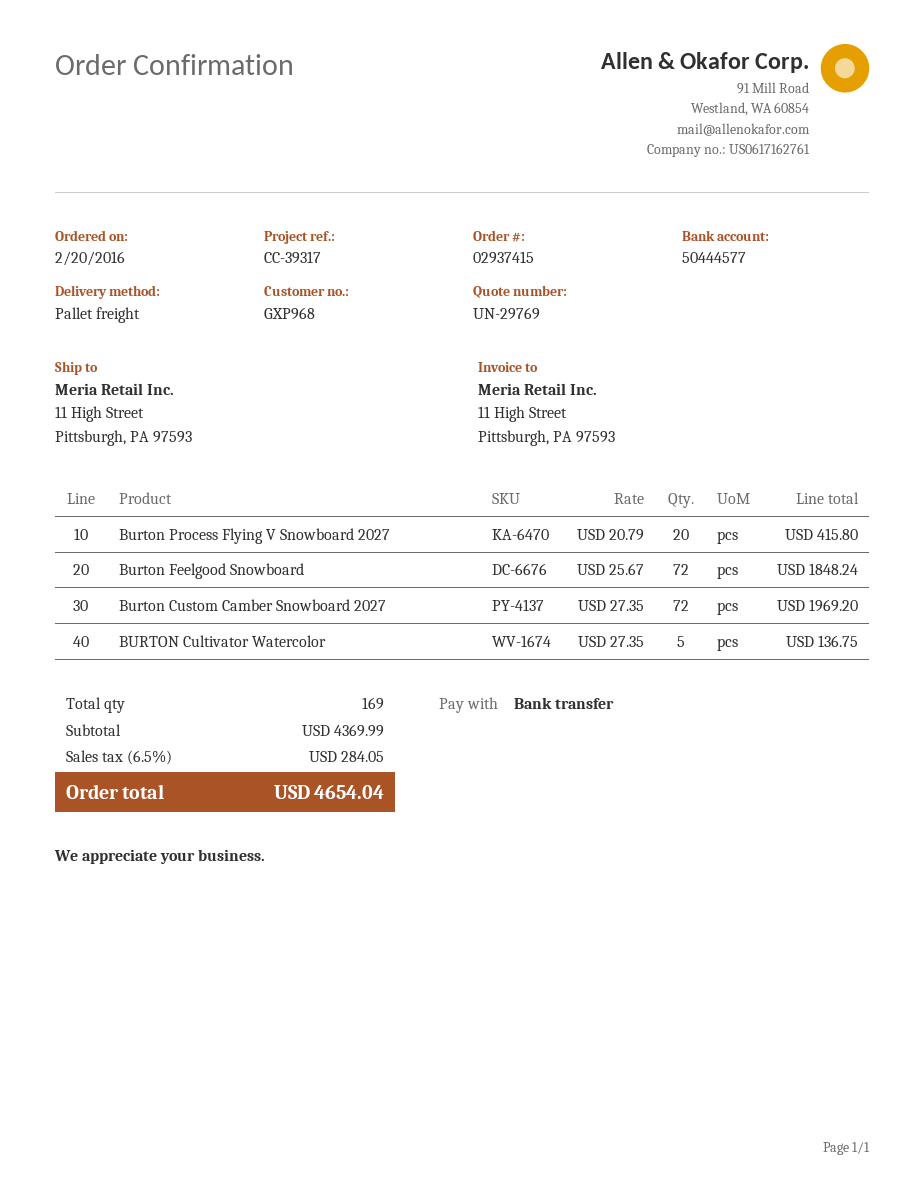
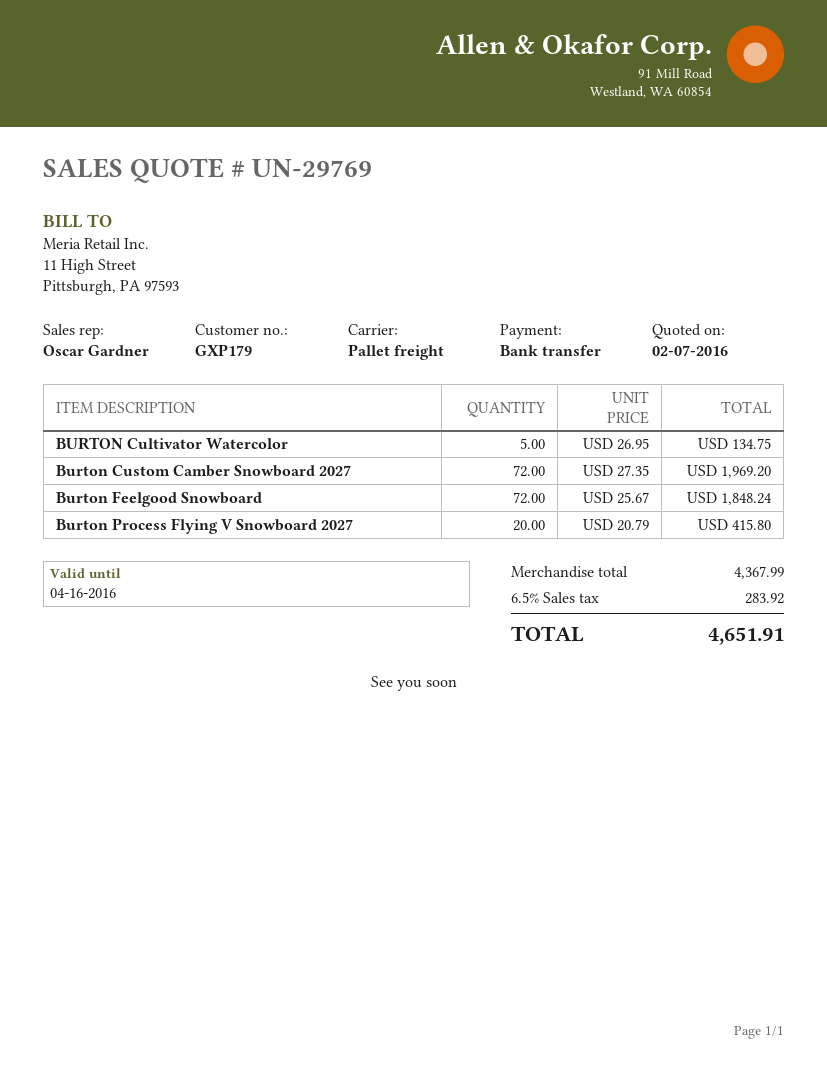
customer number: GXP968 -> GXP179
BURTON Cultivator Watercolor: 5 x 27.35 = 136.75 -> 5 x 26.95 = 134.75
subtotal: 4369.99 -> 4367.99
tax: 6.5% = 284.05 -> 6.5% = 283.92
total: 4654.04 -> 4651.91

